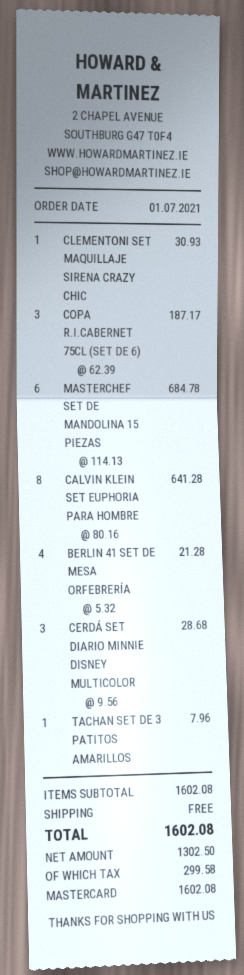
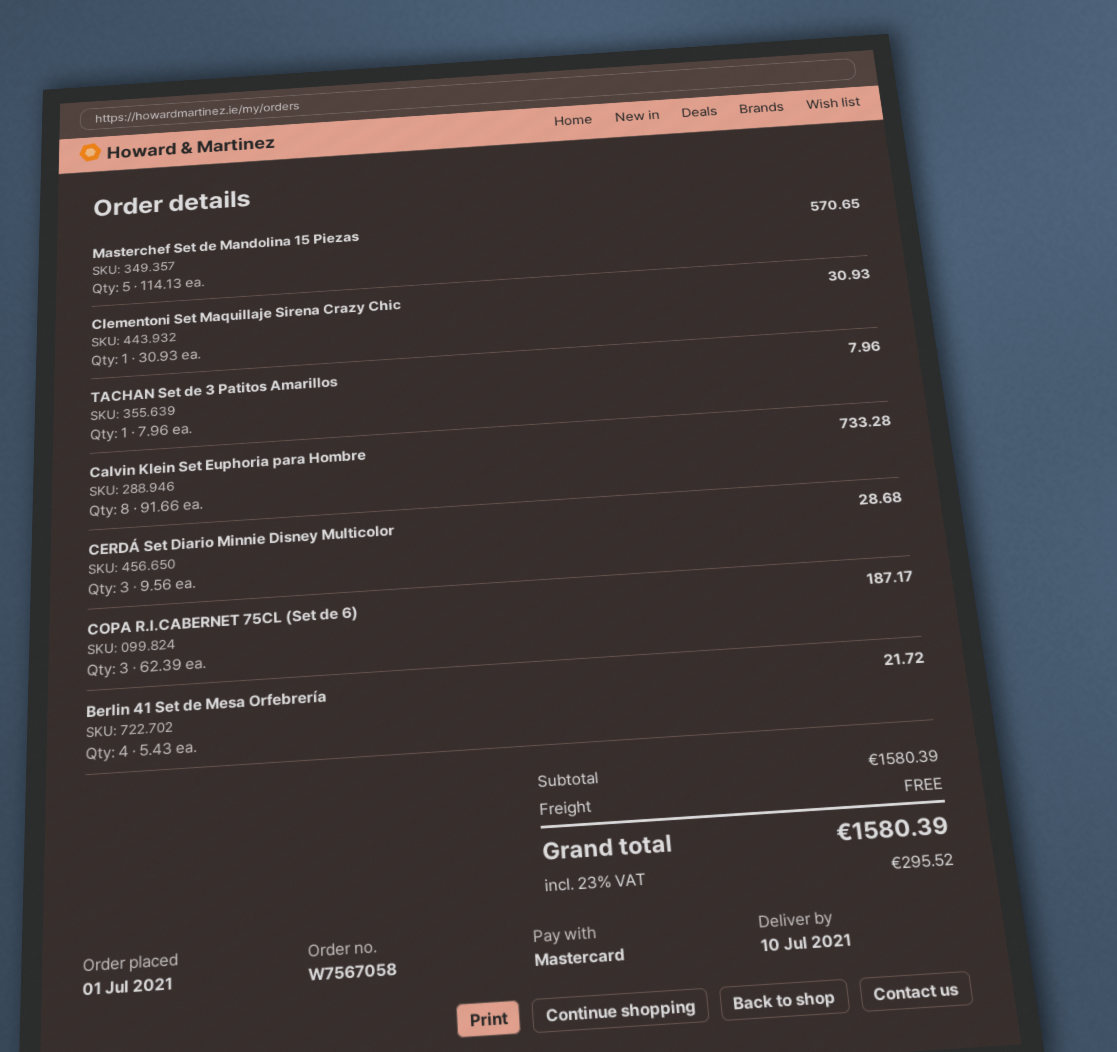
MASTERCHEF SET DE MANDOLINA 15 PIEZAS: 6 x 114.13 = 684.78 -> 5 x 114.13 = 570.65
CALVIN KLEIN SET EUPHORIA PARA HOMBRE: 8 x 80.16 = 641.28 -> 8 x 91.66 = 733.28
BERLIN 41 SET DE MESA ORFEBRERÍA: 4 x 5.32 = 21.28 -> 4 x 5.43 = 21.72
subtotal: 1602.08 -> 1580.39
tax: 299.58 -> 295.52
total: 1602.08 -> 1580.39

